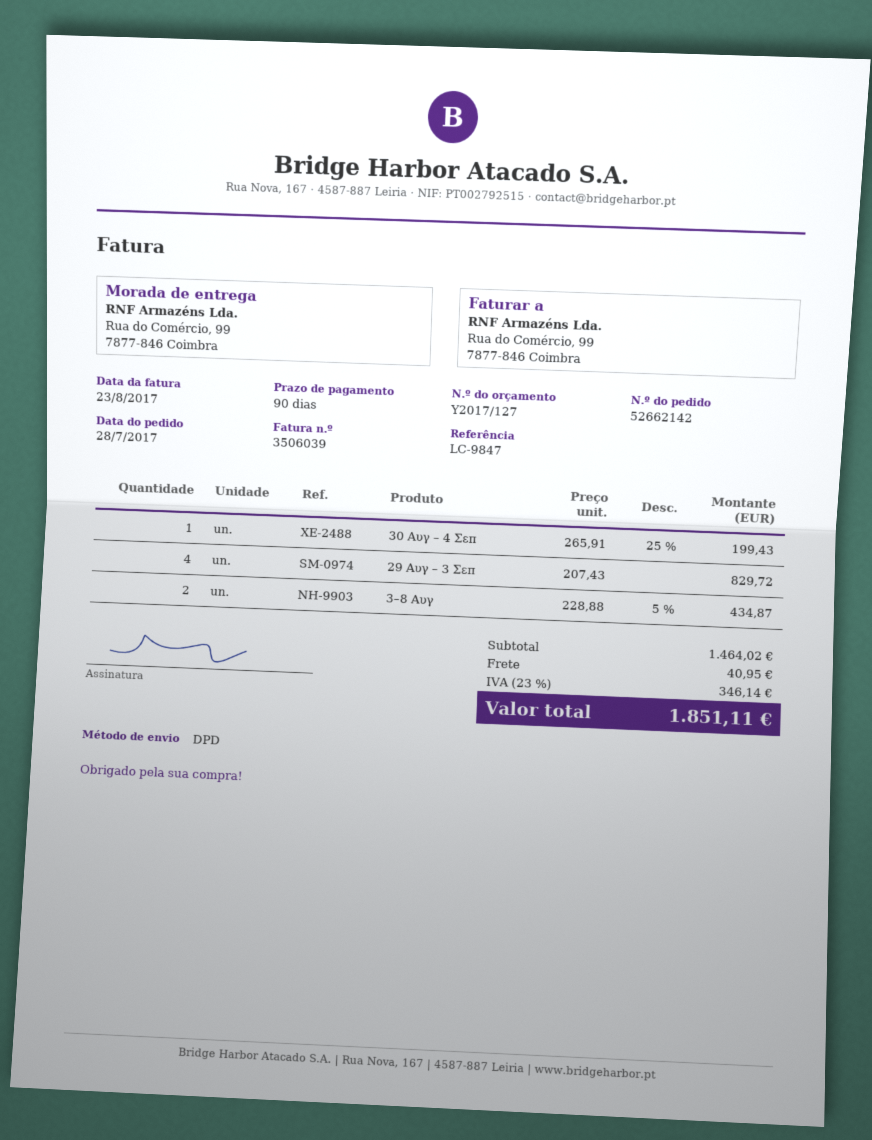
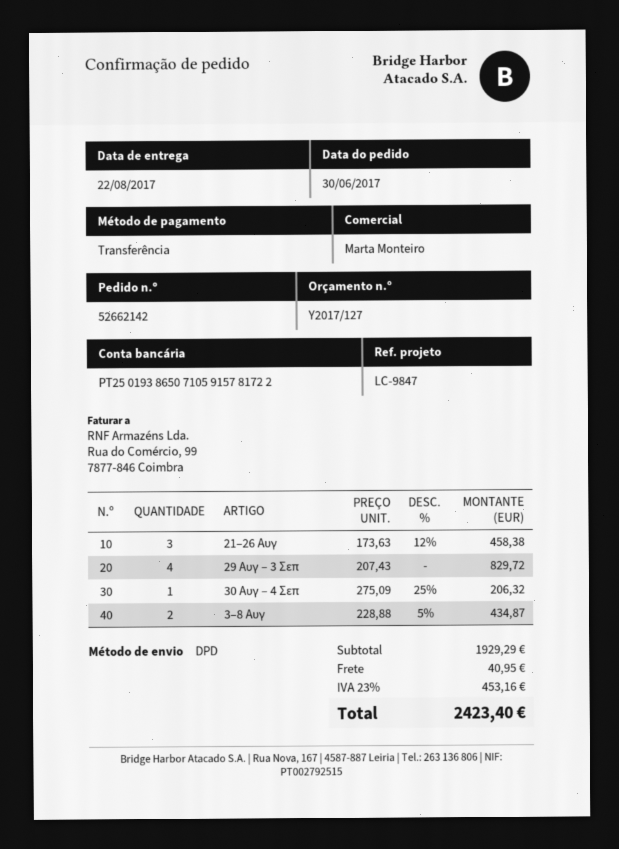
order date: 2017-07-28 -> 2017-06-30
30 Αυγ – 4 Σεπ: 1 x 265.91 - 25% = 199.43 -> 1 x 275.09 - 25% = 206.32
21–26 Αυγ: none -> 3 x 173.63 - 12% = 458.38
subtotal: 1464.02 -> 1929.29
tax: 23% = 346.14 -> 23% = 453.16
total: 1851.11 -> 2423.40

